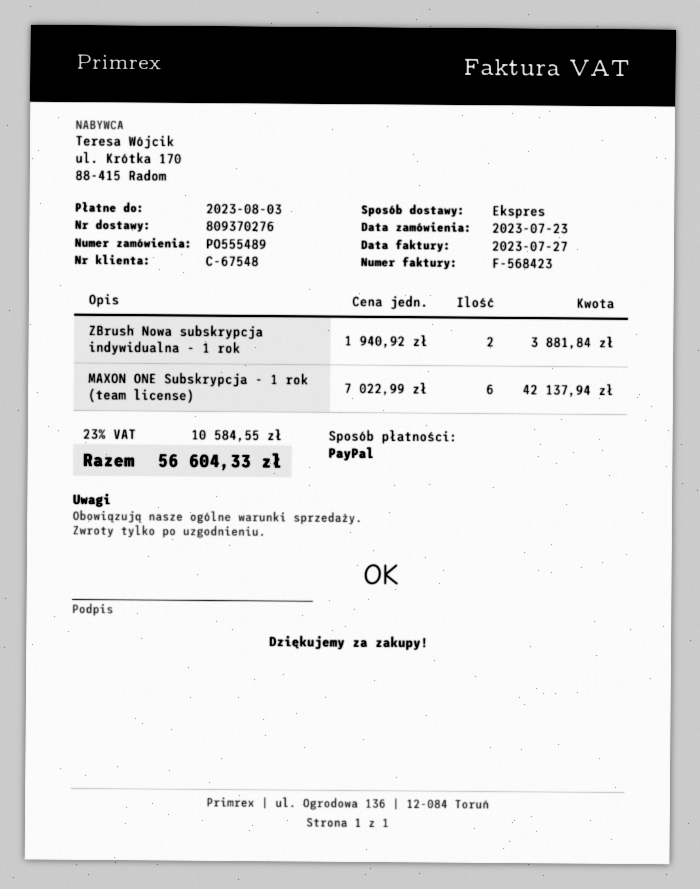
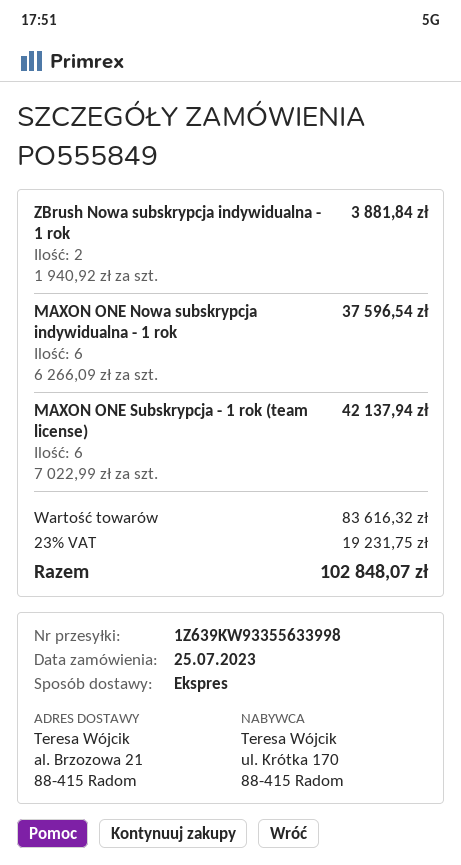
order number: PO555489 -> PO555849
order date: 2023-07-23 -> 2023-07-25
MAXON ONE Nowa subskrypcja indywidualna - 1 rok: none -> 6 x 6266.09 = 37596.54
tax: 23% = 10584.55 -> 23% = 19231.75
total: 56604.33 -> 102848.07

